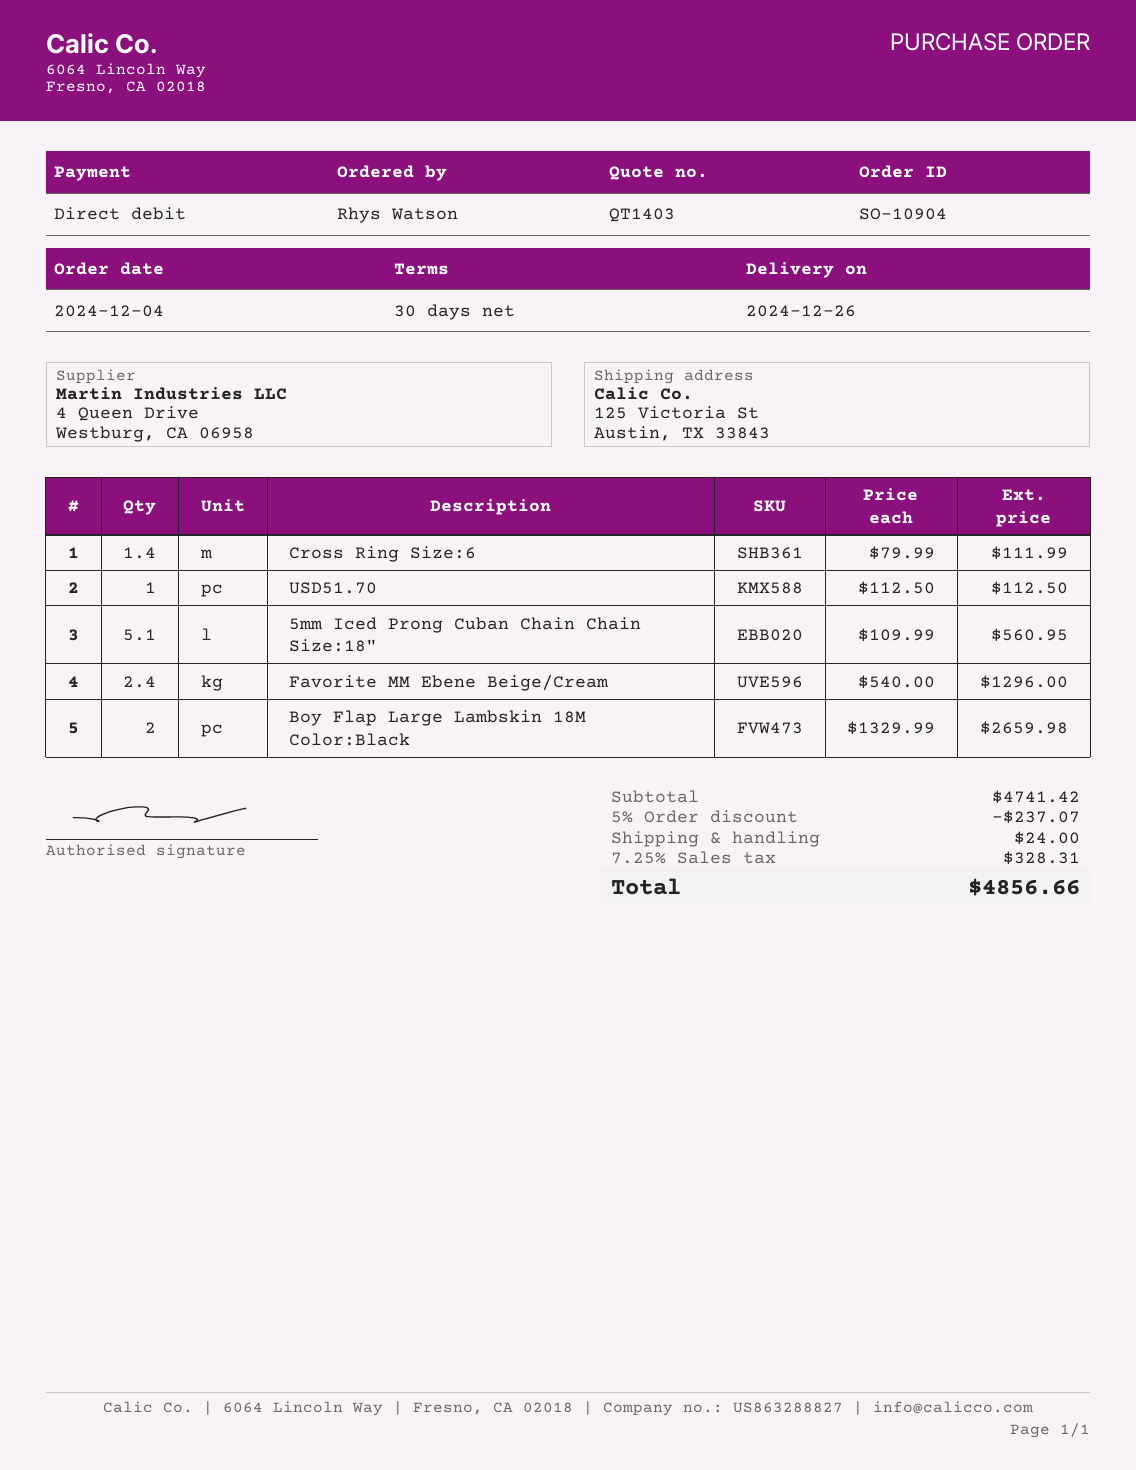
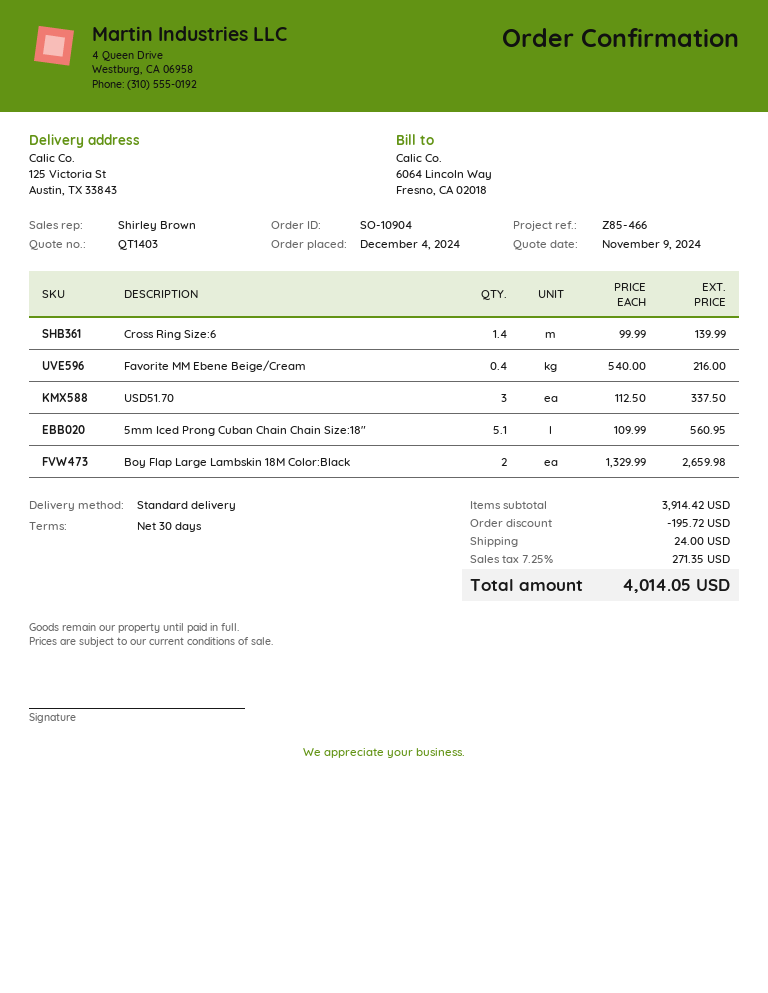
Cross Ring Size:6: 1.4 x 79.99 = 111.99 -> 1.4 x 99.99 = 139.99
USD51.70: 1 x 112.50 = 112.50 -> 3 x 112.50 = 337.50
Favorite MM Ebene Beige/Cream: 2.4 x 540.00 = 1296.00 -> 0.4 x 540.00 = 216.00
subtotal: 4741.42 -> 3914.42
discount: 237.07 -> 195.72
tax: 7.25% = 328.31 -> 7.25% = 271.35
total: 4856.66 -> 4014.05

